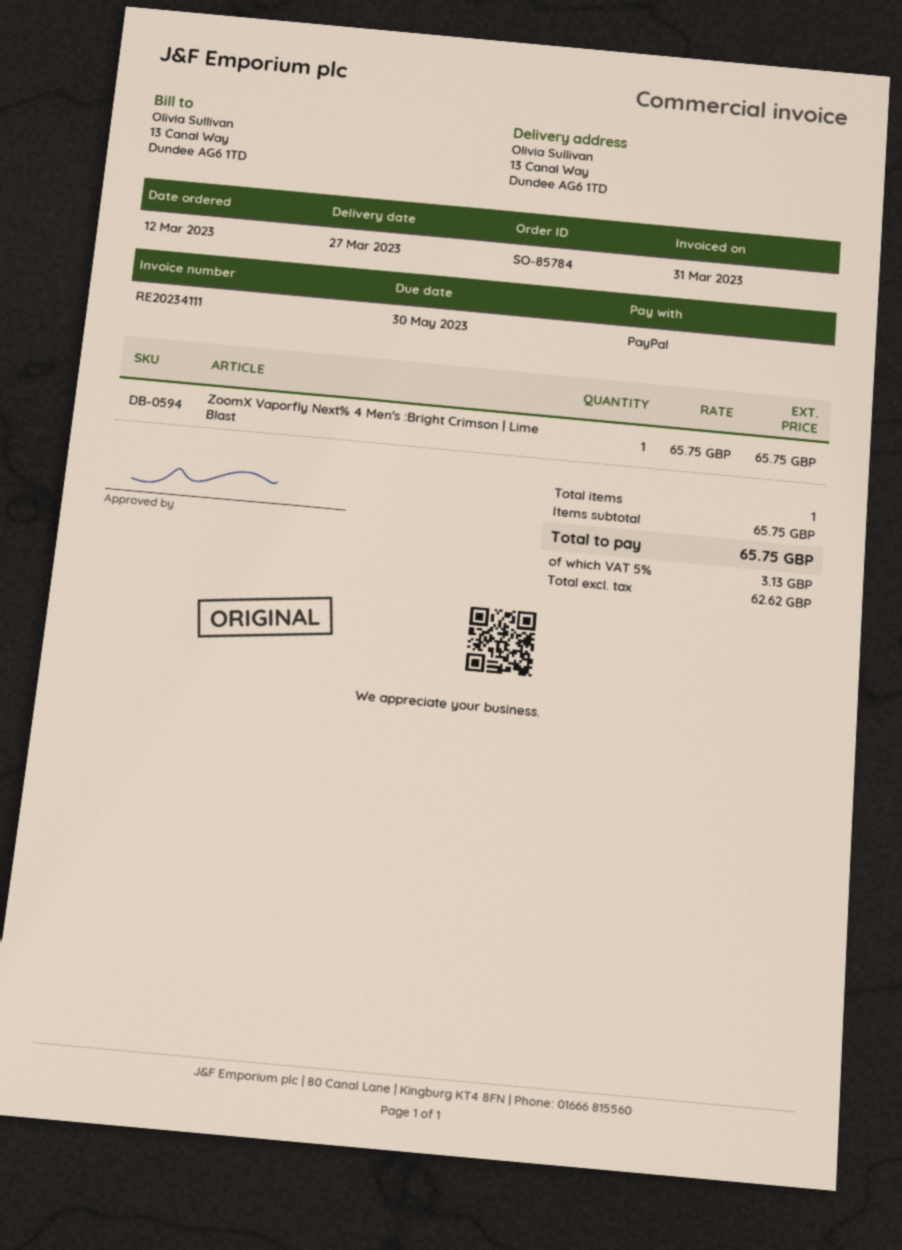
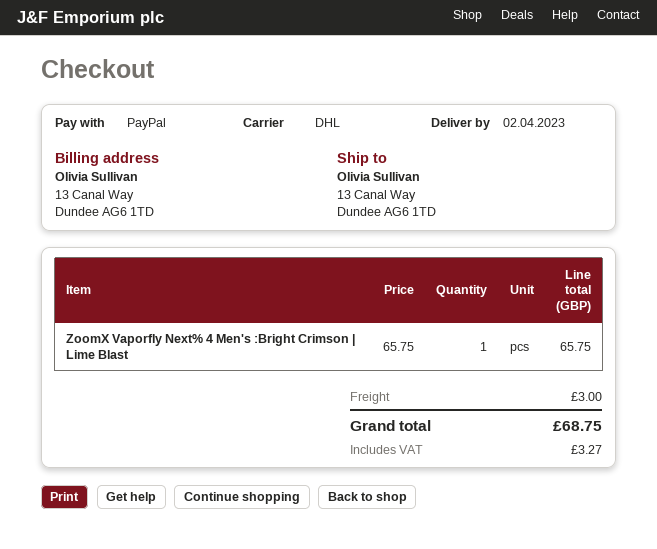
delivery date: 2023-03-27 -> 2023-04-02
shipping: none -> 3.00
tax: 3.13 -> 3.27
total: 65.75 -> 68.75

